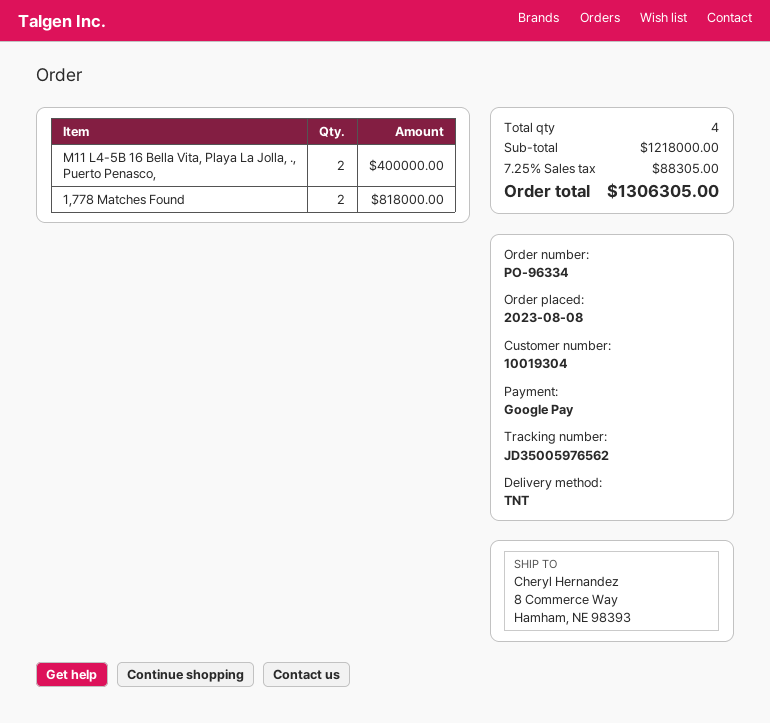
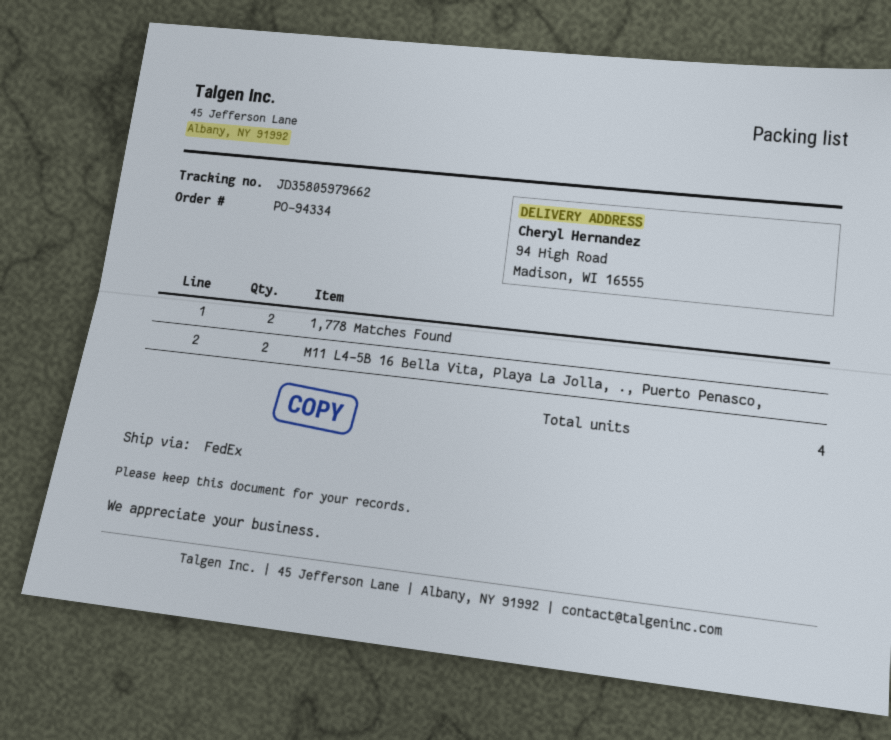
order number: PO-96334 -> PO-94334
shipping method: TNT -> FedEx
tracking number: JD35005976562 -> JD35805979662
ship to: 8 Commerce Way, Hamham, NE 98393 -> 94 High Road, Madison, WI 16555

